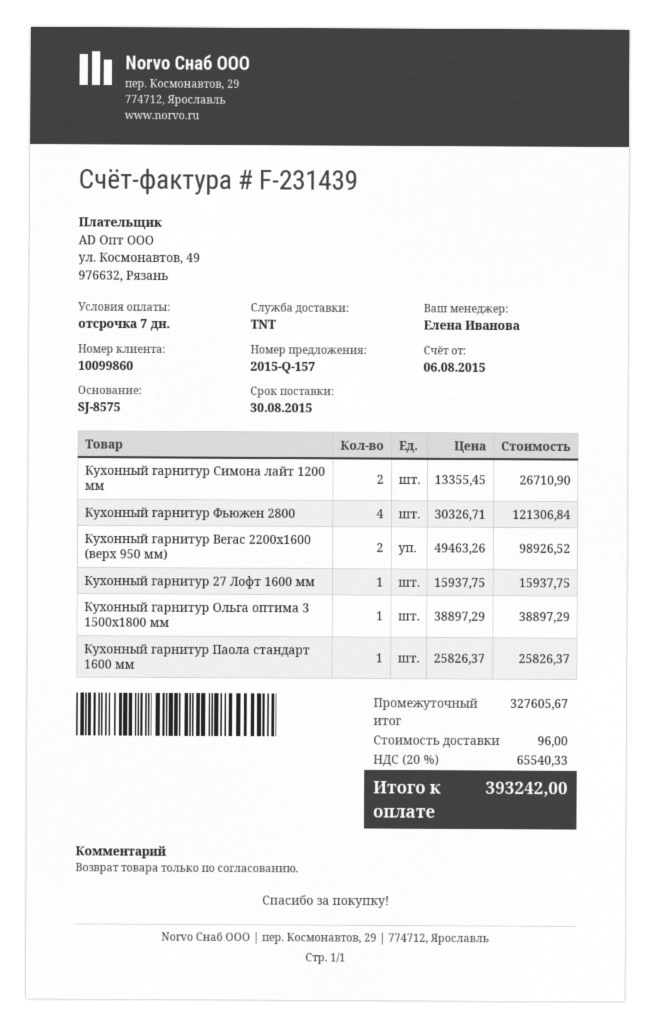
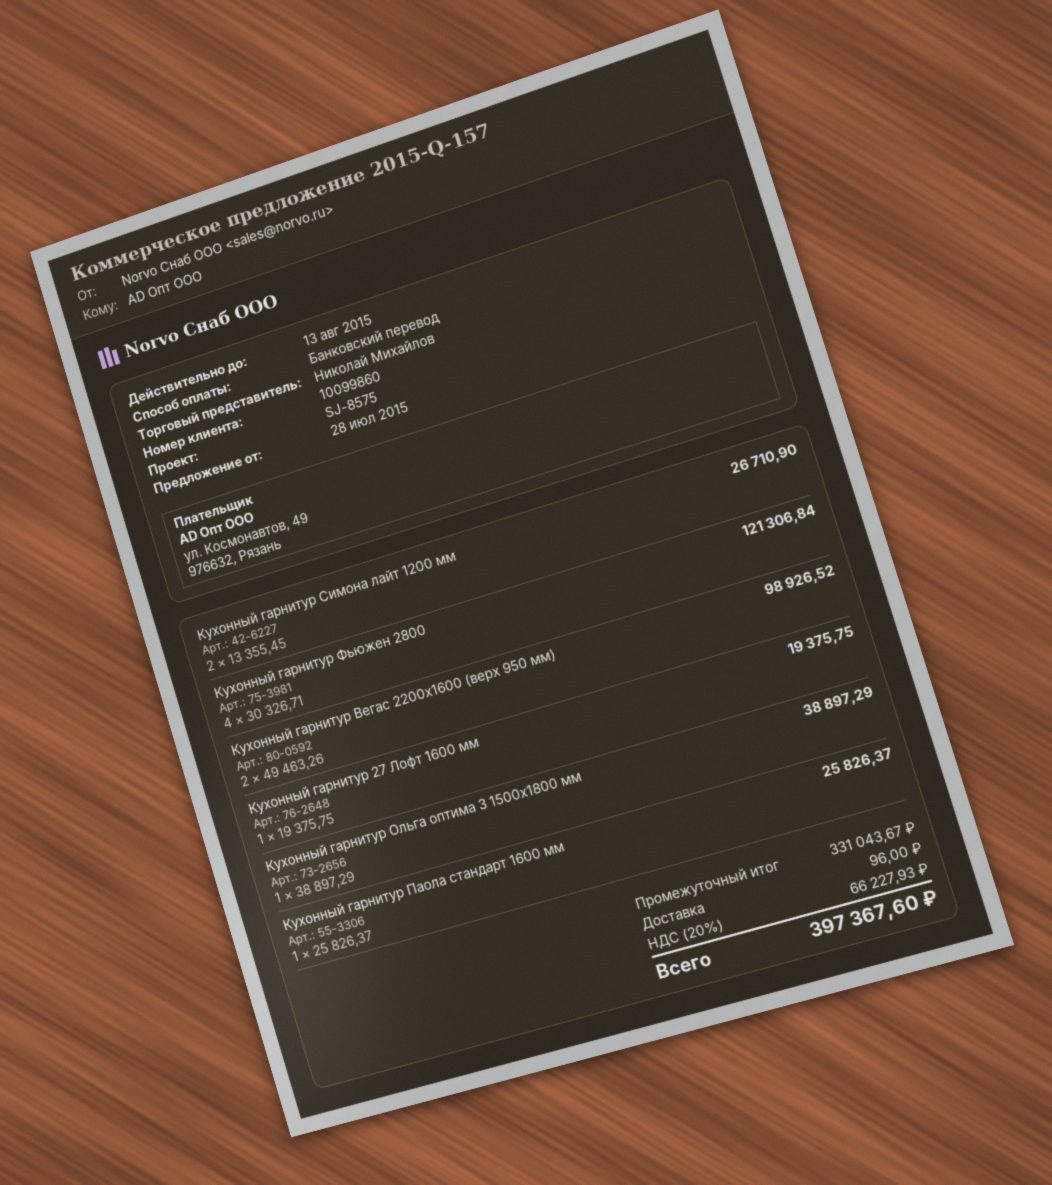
sales rep: Елена Иванова -> Николай Михайлов
Кухонный гарнитур 27 Лофт 1600 мм: 1 x 15937.75 = 15937.75 -> 1 x 19375.75 = 19375.75
subtotal: 327605.67 -> 331043.67
tax: 20% = 65540.33 -> 20% = 66227.93
total: 393242.00 -> 397367.60

